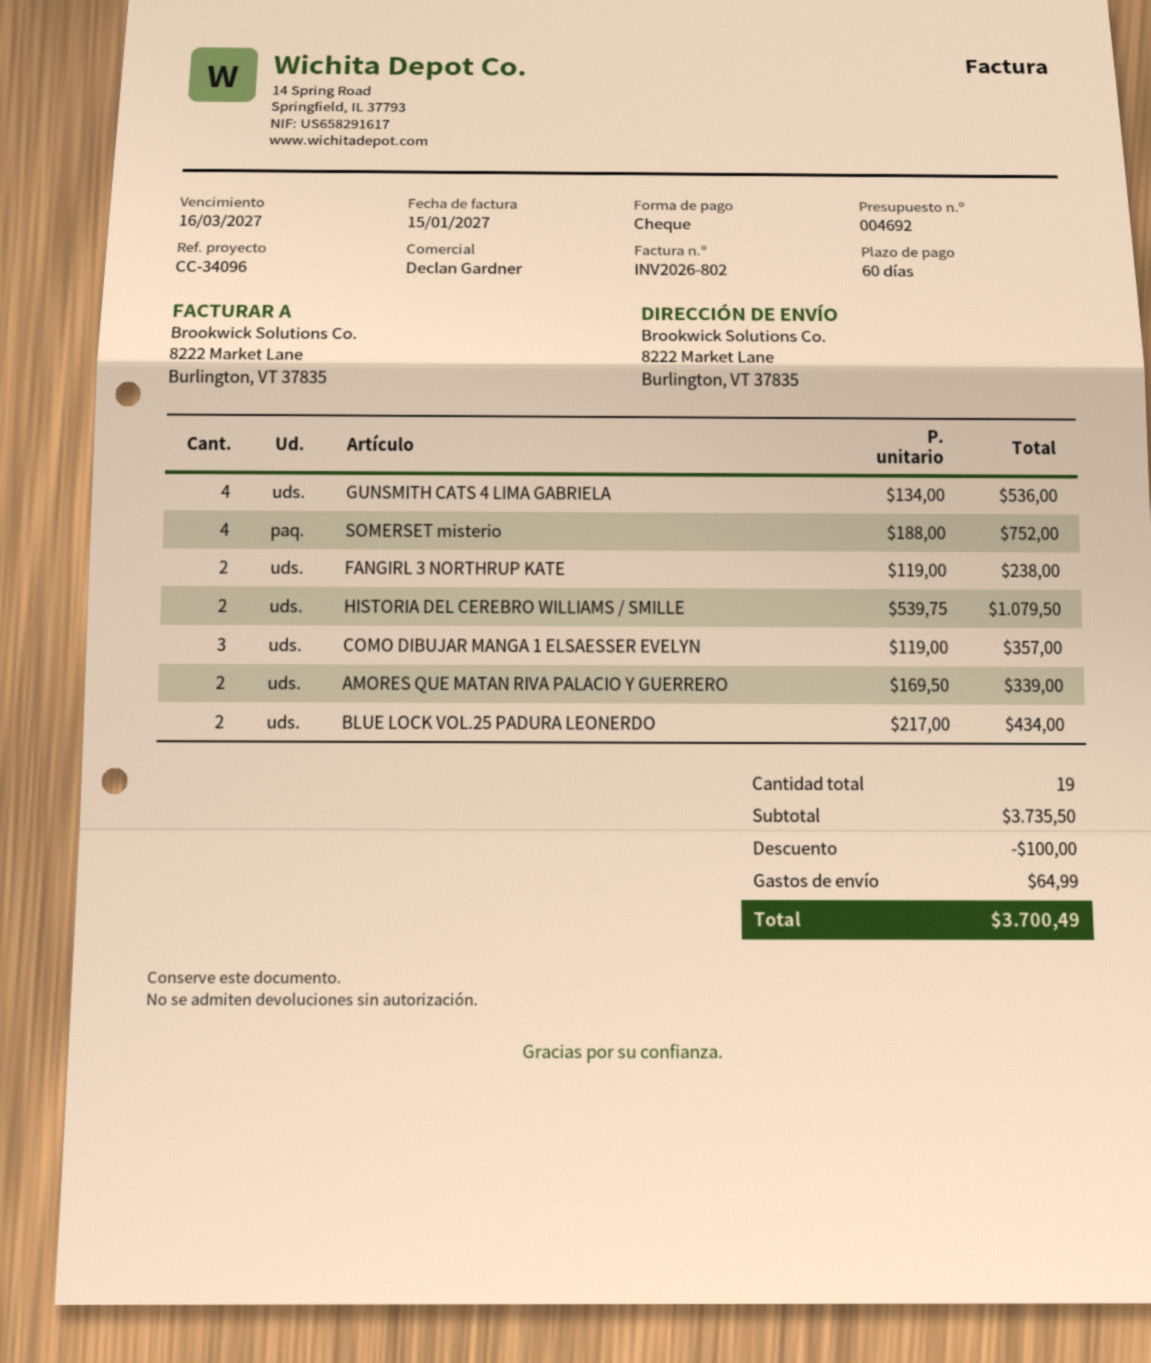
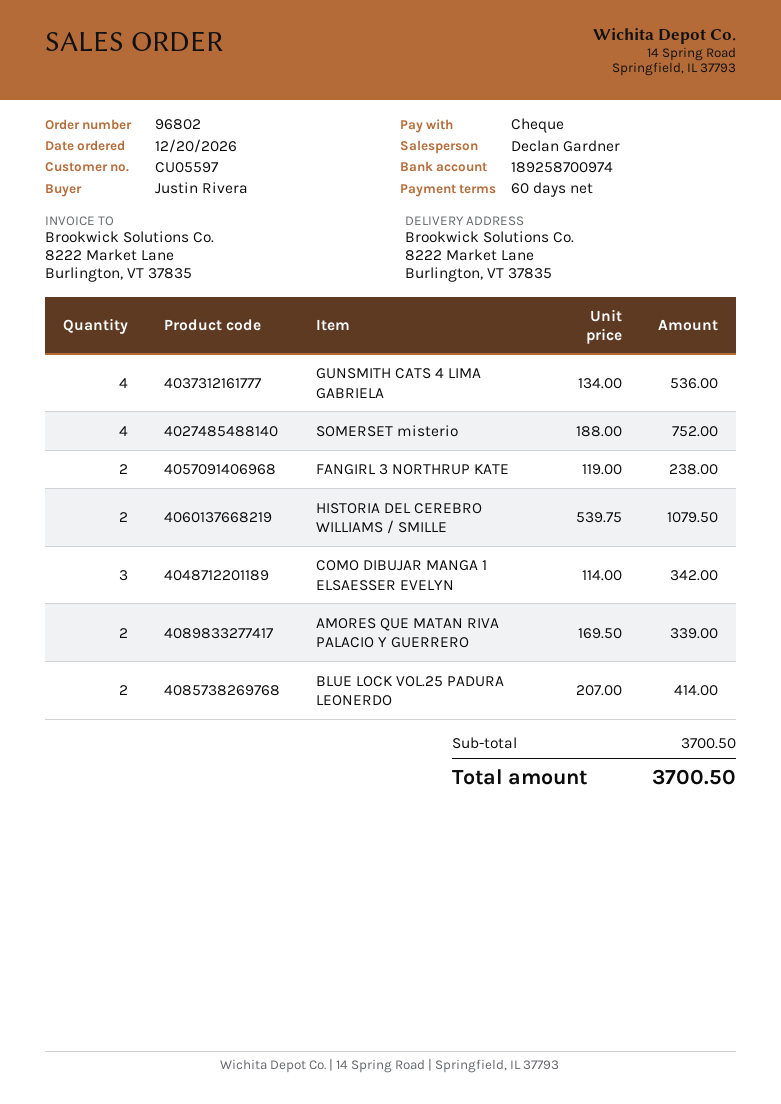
COMO DIBUJAR MANGA 1 ELSAESSER EVELYN: 3 x 119.00 = 357.00 -> 3 x 114.00 = 342.00
BLUE LOCK VOL.25 PADURA LEONERDO: 2 x 217.00 = 434.00 -> 2 x 207.00 = 414.00
subtotal: 3735.50 -> 3700.50
discount: 100.00 -> none
shipping: 64.99 -> none
total: 3700.49 -> 3700.50

